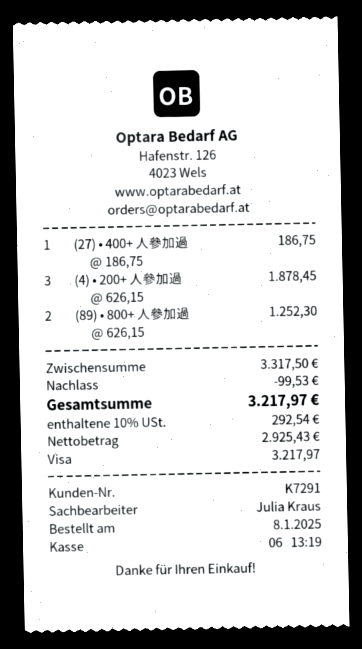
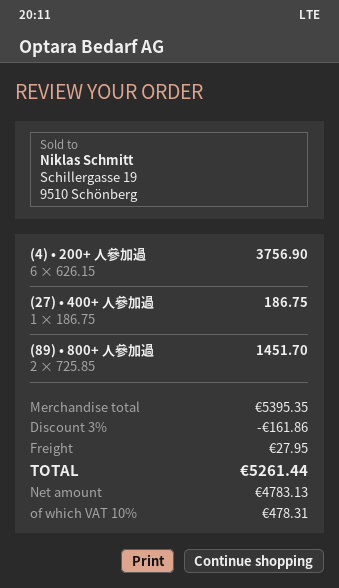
(4) • 200+ 人參加過: 3 x 626.15 = 1878.45 -> 6 x 626.15 = 3756.90
(89) • 800+ 人參加過: 2 x 626.15 = 1252.30 -> 2 x 725.85 = 1451.70
subtotal: 3317.50 -> 5395.35
discount: 99.53 -> 161.86
shipping: none -> 27.95
net: 2925.43 -> 4783.13
tax: 10% = 292.54 -> 10% = 478.31
total: 3217.97 -> 5261.44

